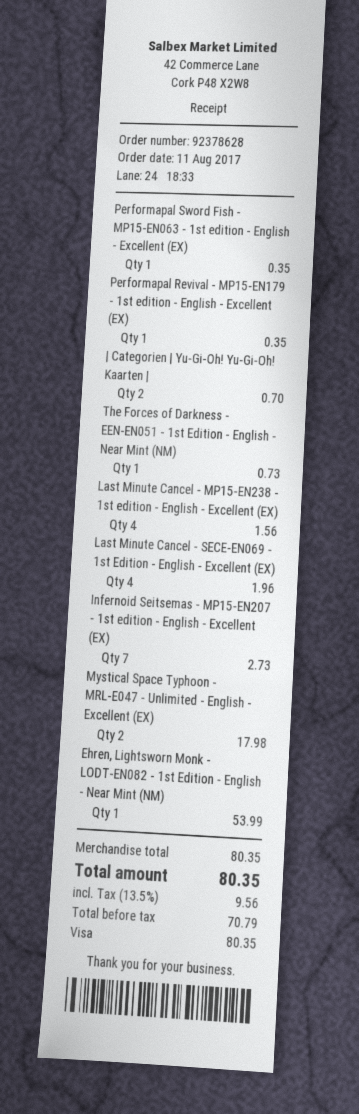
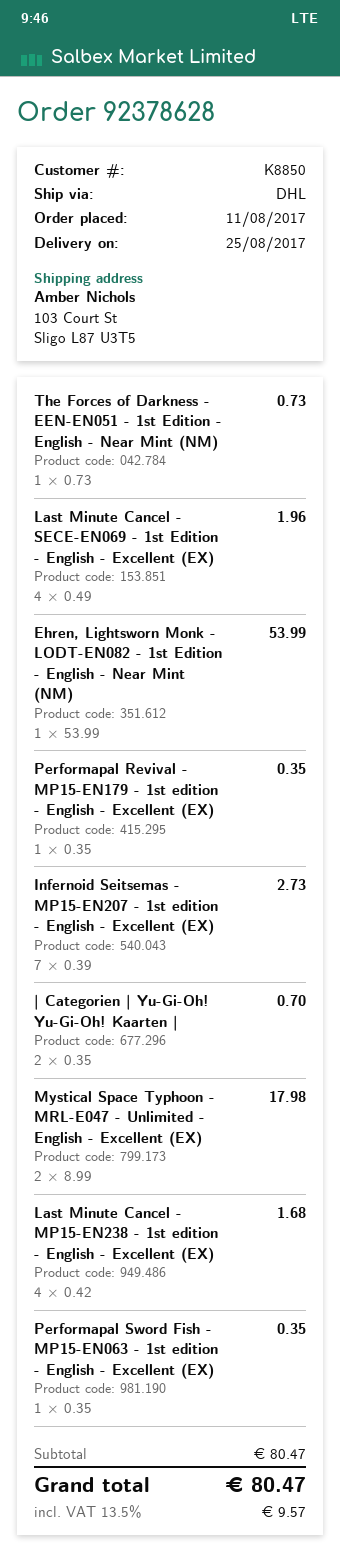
Last Minute Cancel - MP15-EN238 - 1st edition - English - Excellent (EX): 4 for 1.56 -> 4 for 1.68
subtotal: 80.35 -> 80.47
tax: 13.5% = 9.56 -> 13.5% = 9.57
total: 80.35 -> 80.47

